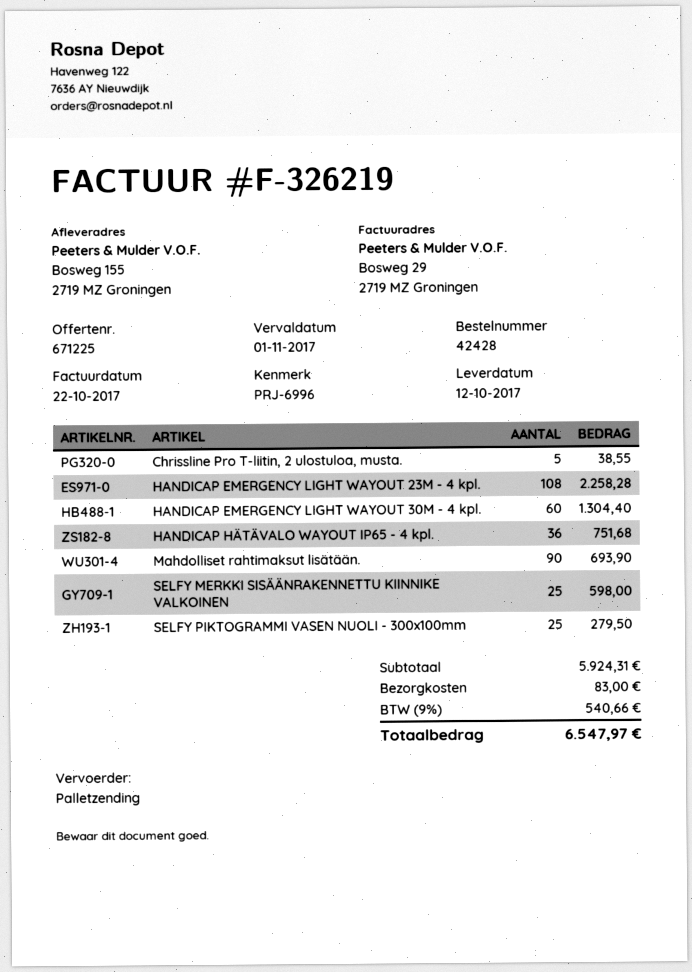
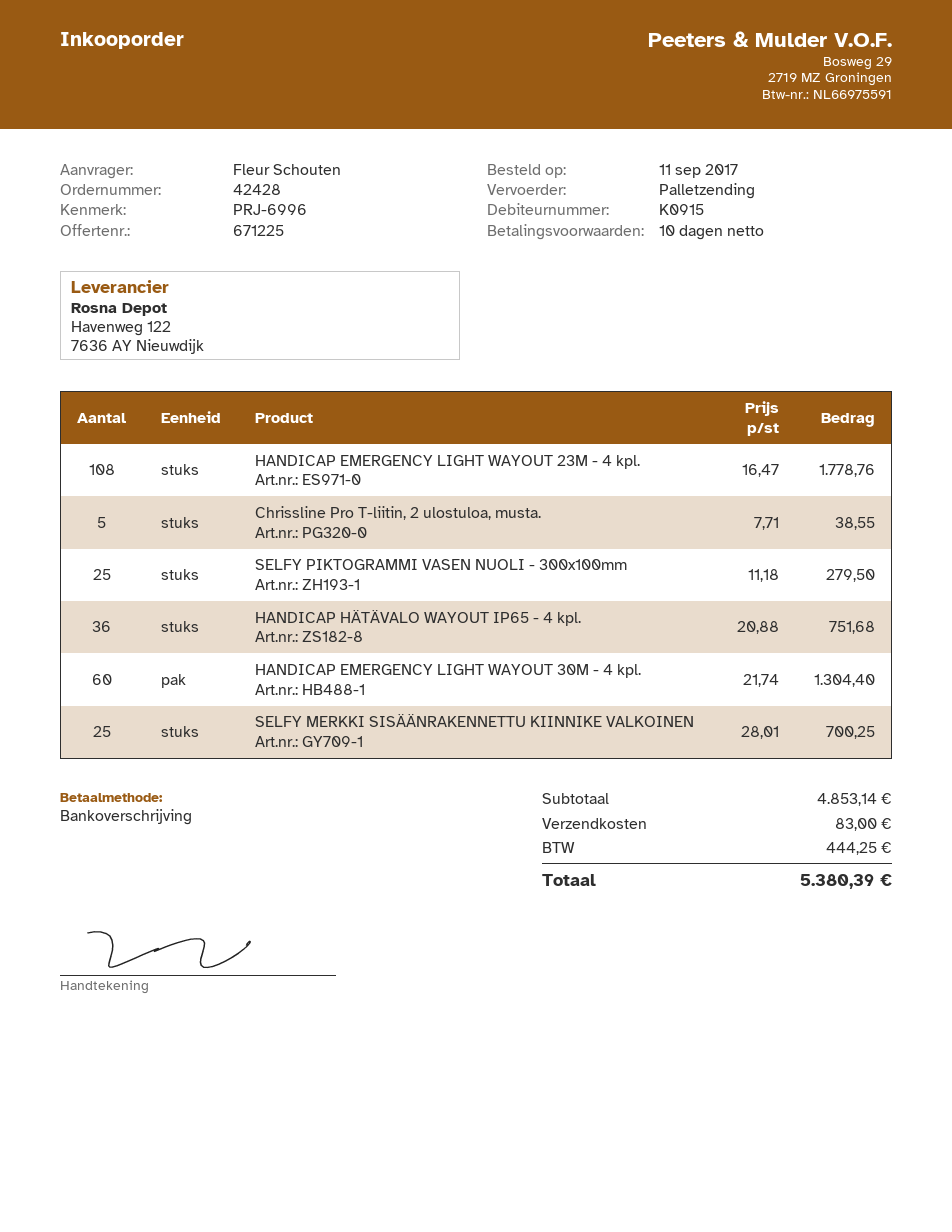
HANDICAP EMERGENCY LIGHT WAYOUT 23M - 4 kpl.: 108 for 2258.28 -> 108 for 1778.76
Mahdolliset rahtimaksut lisätään.: 90 for 693.90 -> none
SELFY MERKKI SISÄÄNRAKENNETTU KIINNIKE VALKOINEN: 25 for 598.00 -> 25 for 700.25
subtotal: 5924.31 -> 4853.14
tax: 540.66 -> 444.25
total: 6547.97 -> 5380.39

